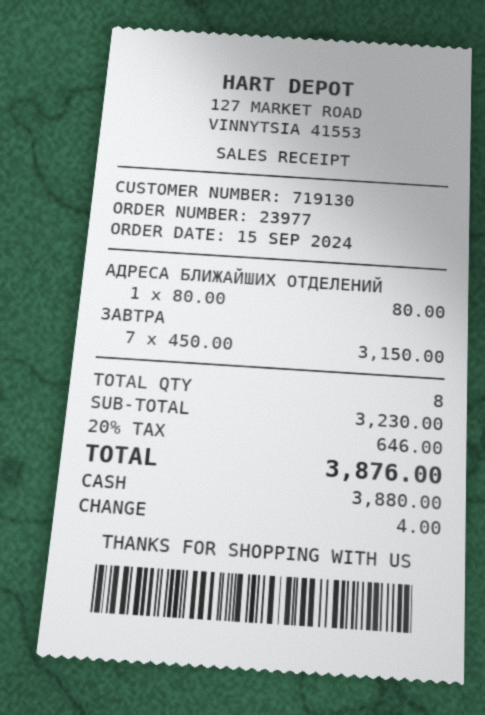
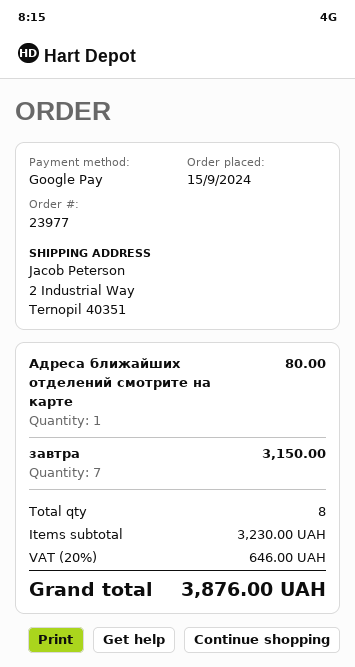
payment method: cash -> Google Pay

